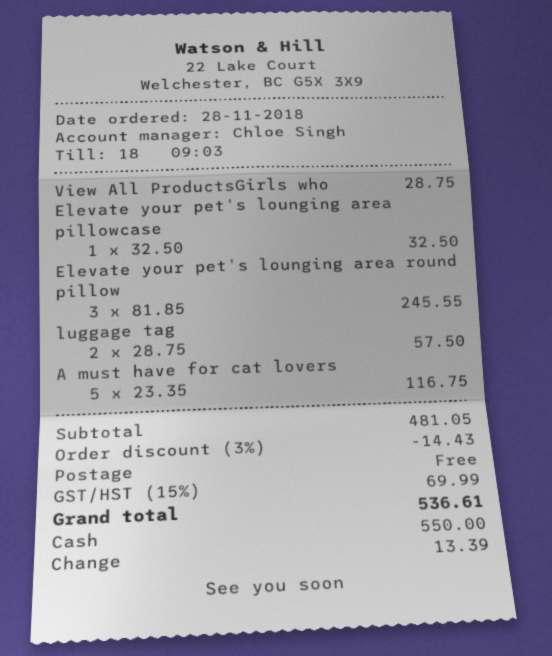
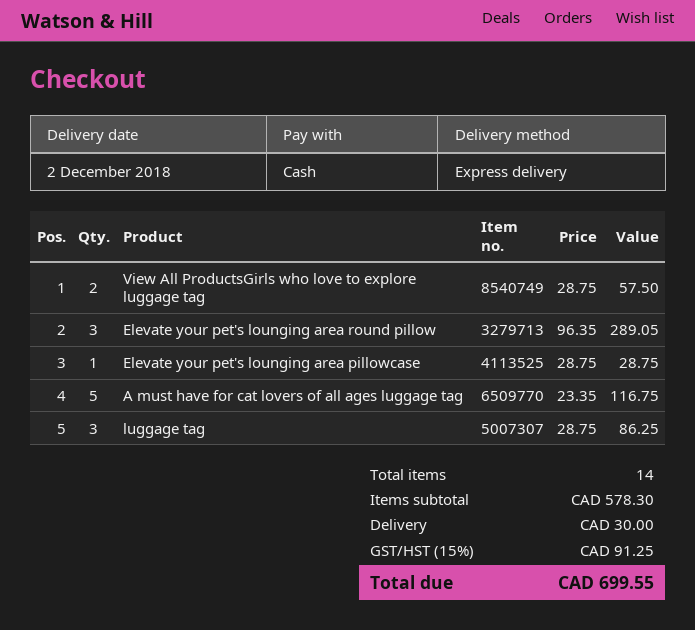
View All ProductsGirls who: 1 x 28.75 = 28.75 -> 2 x 28.75 = 57.50
Elevate your pet's lounging area pillowcase: 1 x 32.50 = 32.50 -> 1 x 28.75 = 28.75
Elevate your pet's lounging area round pillow: 3 x 81.85 = 245.55 -> 3 x 96.35 = 289.05
luggage tag: 2 x 28.75 = 57.50 -> 3 x 28.75 = 86.25
subtotal: 481.05 -> 578.30
discount: 3% = 14.43 -> none
shipping: 0.00 -> 30.00
tax: 15% = 69.99 -> 15% = 91.25
total: 536.61 -> 699.55

